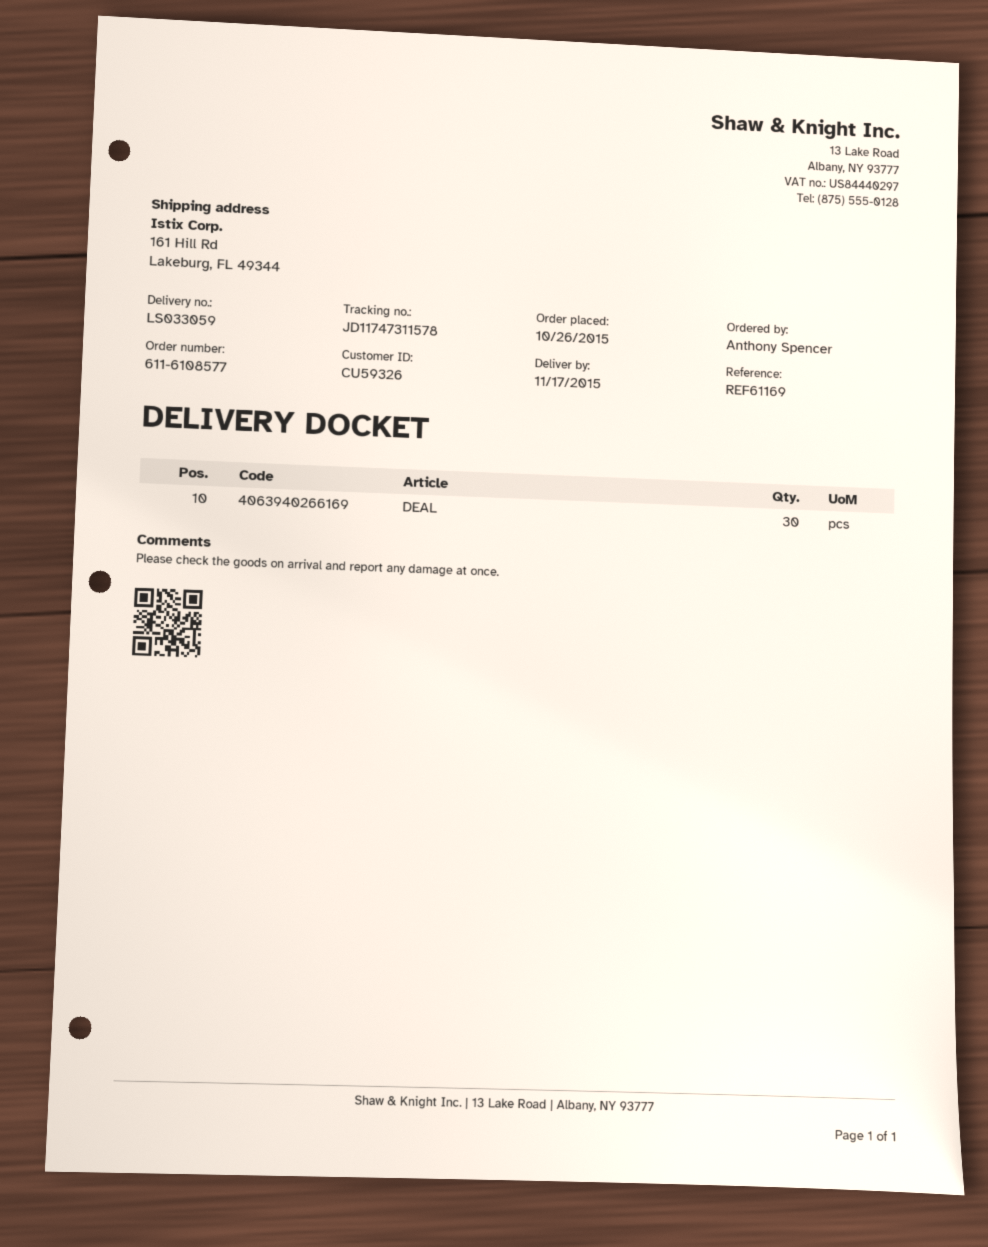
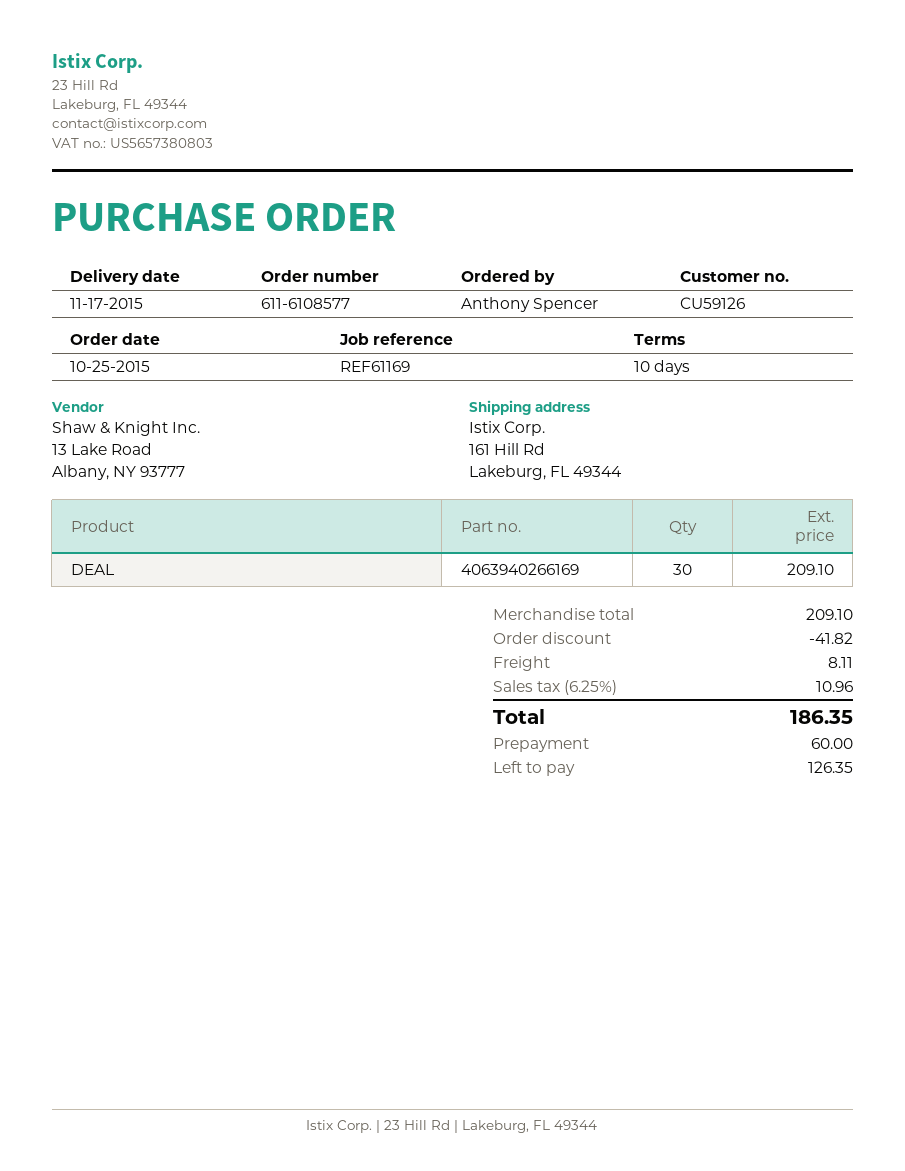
order date: 2015-10-26 -> 2015-10-25
customer number: CU59326 -> CU59126

